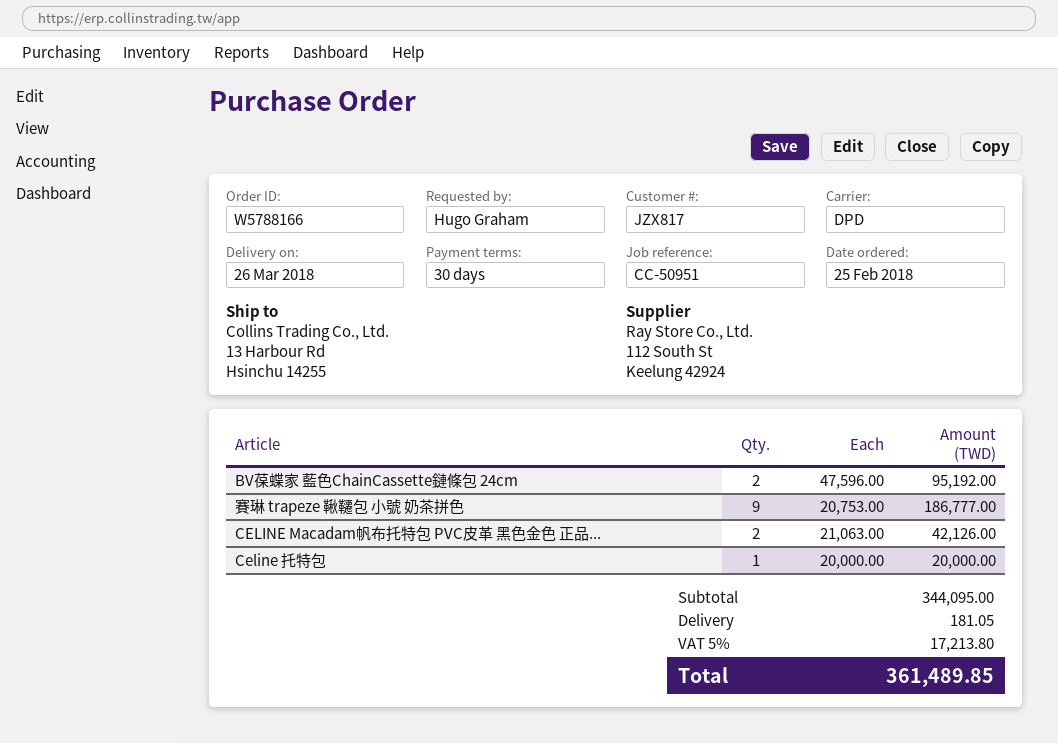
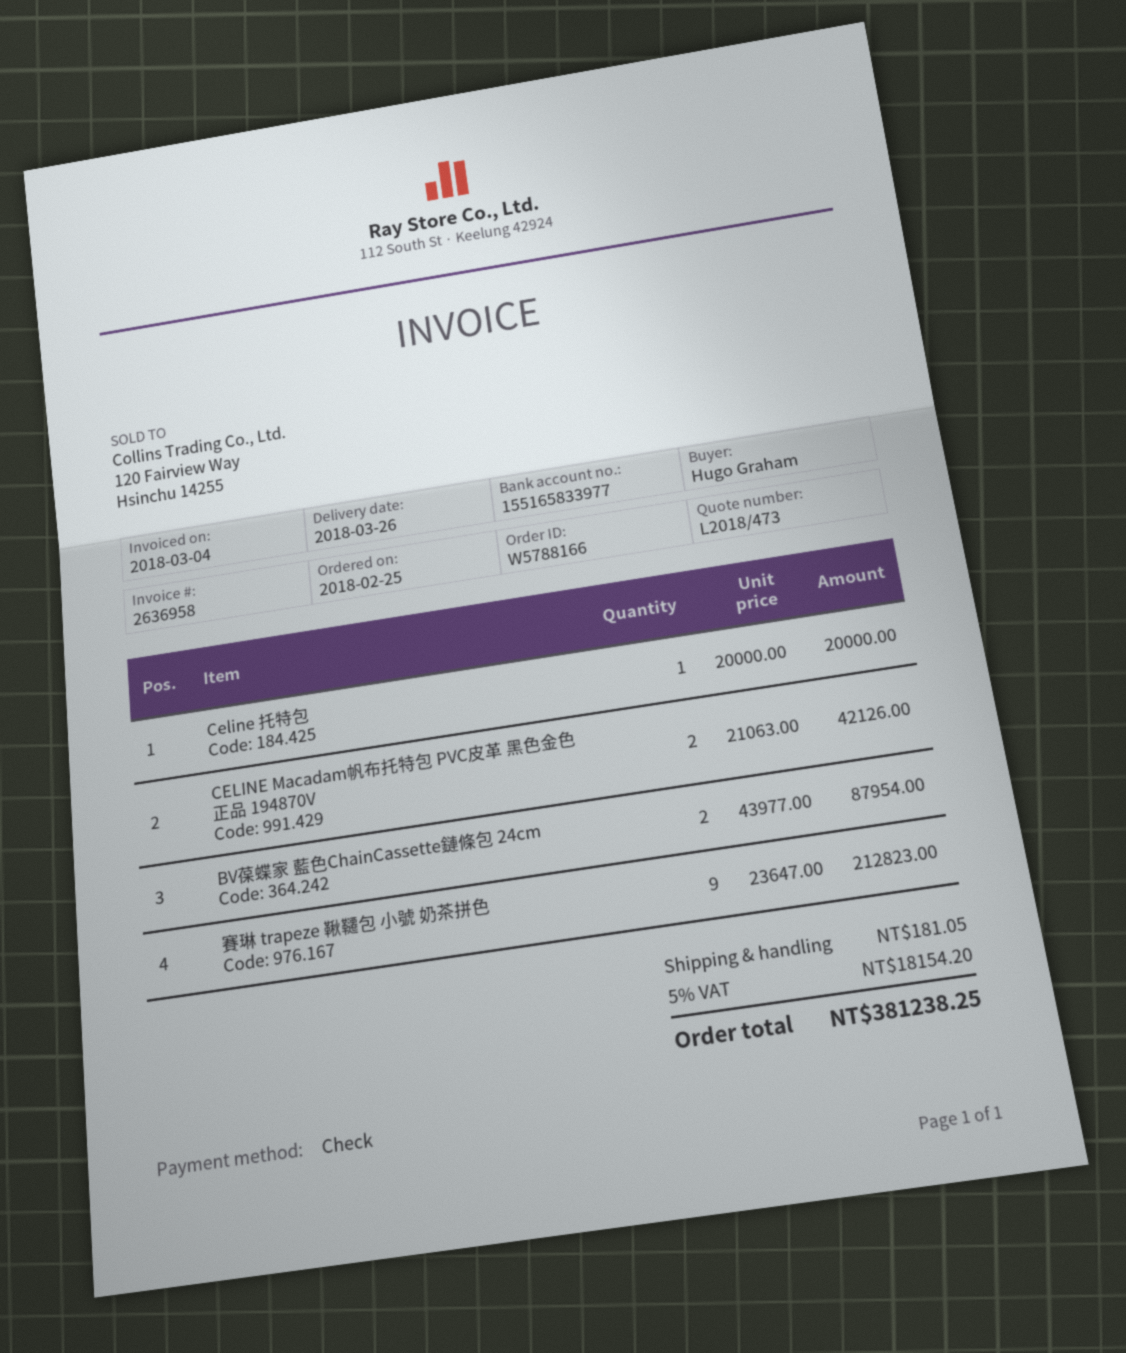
BV葆蝶家 藍色ChainCassette鏈條包 24cm: 2 x 47596.00 = 95192.00 -> 2 x 43977.00 = 87954.00
賽琳 trapeze 鞦韆包 小號 奶茶拼色: 9 x 20753.00 = 186777.00 -> 9 x 23647.00 = 212823.00
tax: 5% = 17213.80 -> 5% = 18154.20
total: 361489.85 -> 381238.25

